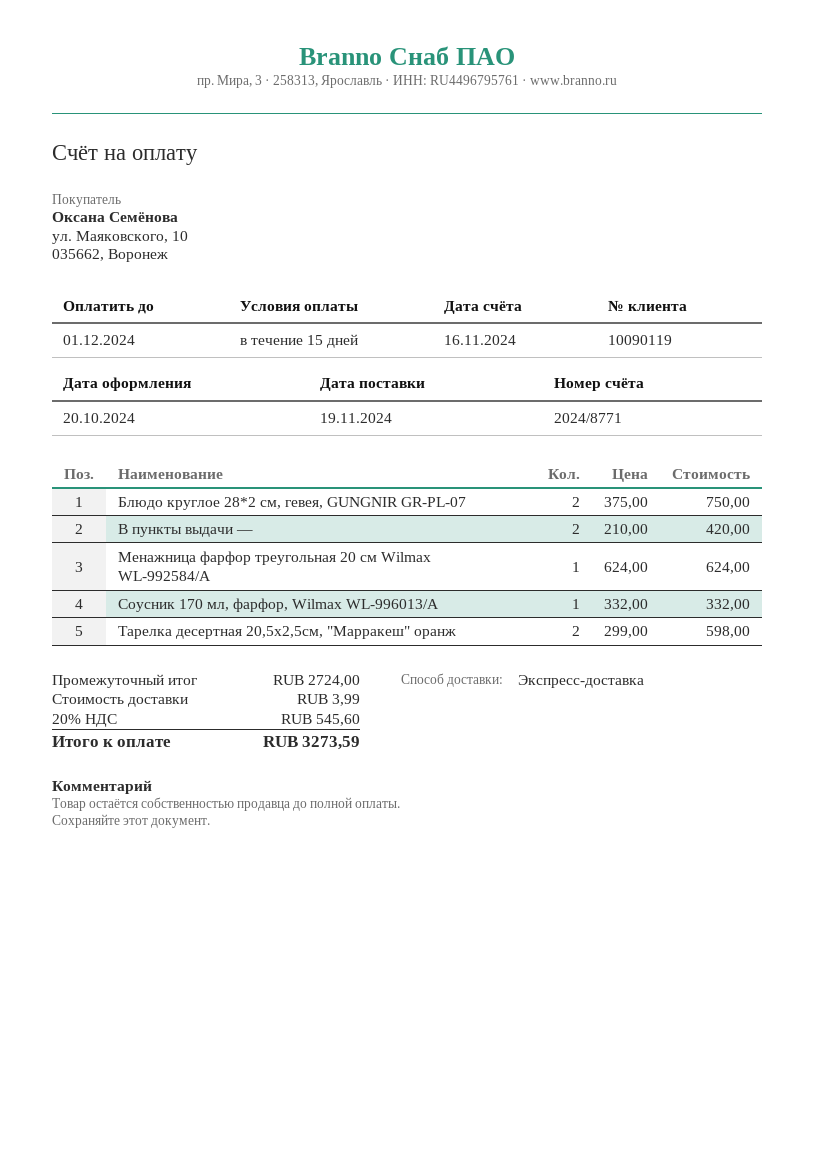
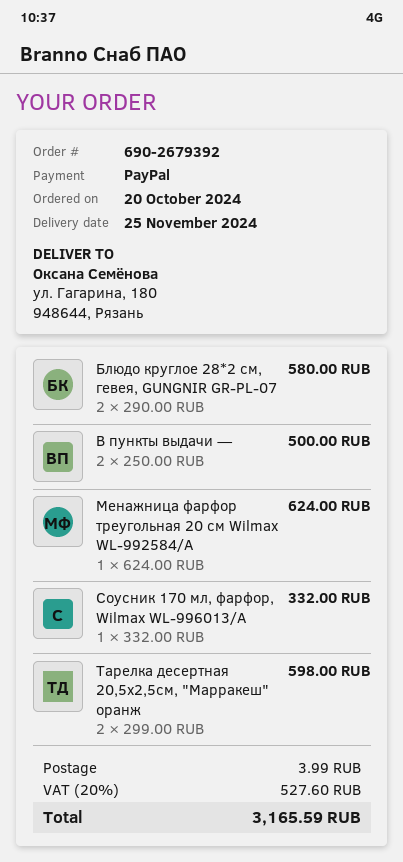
delivery date: 2024-11-19 -> 2024-11-25
Блюдо круглое 28*2 см, гевея, GUNGNIR GR-PL-07: 2 x 375.00 = 750.00 -> 2 x 290.00 = 580.00
В пункты выдачи —: 2 x 210.00 = 420.00 -> 2 x 250.00 = 500.00
tax: 20% = 545.60 -> 20% = 527.60
total: 3273.59 -> 3165.59

